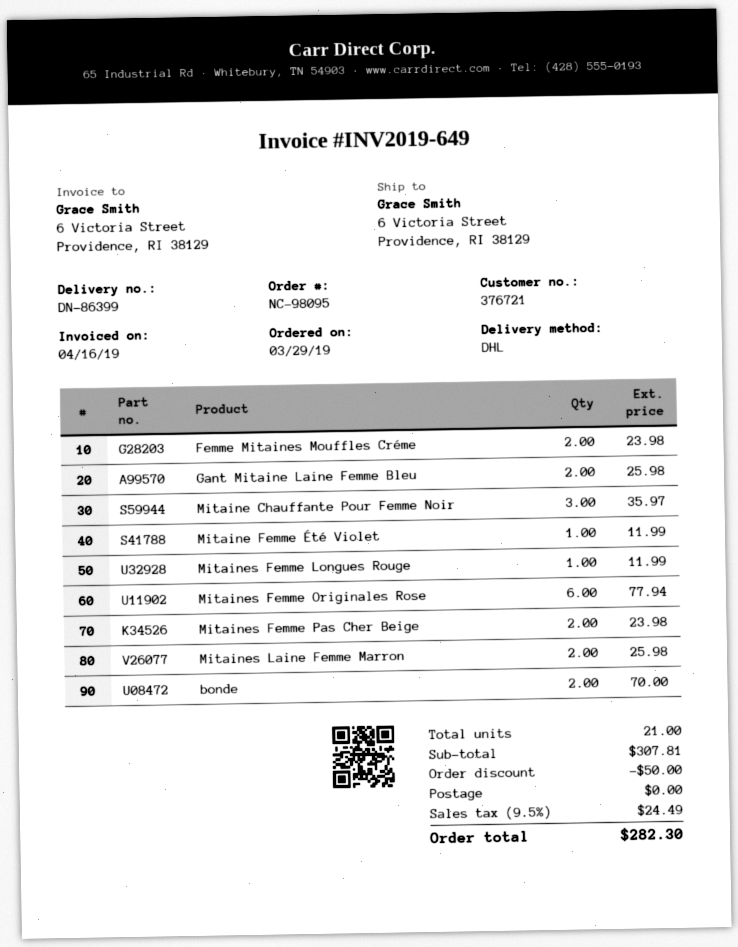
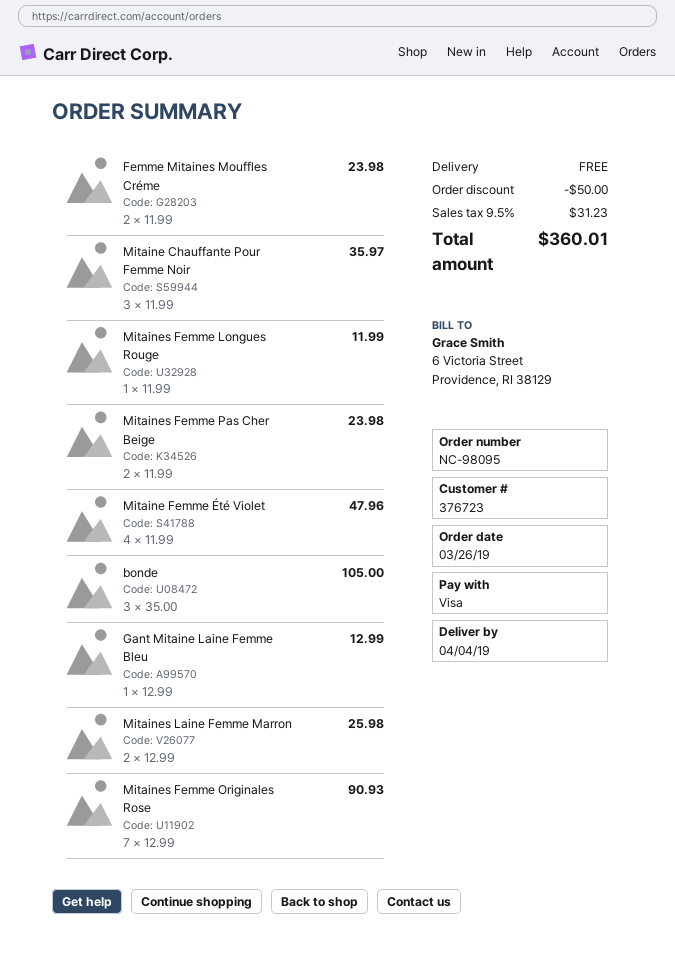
order date: 2019-03-29 -> 2019-03-26
customer number: 376721 -> 376723
Gant Mitaine Laine Femme Bleu: 2 for 25.98 -> 1 for 12.99
Mitaine Femme Été Violet: 1 for 11.99 -> 4 for 47.96
Mitaines Femme Originales Rose: 6 for 77.94 -> 7 for 90.93
bonde: 2 for 70.00 -> 3 for 105.00
tax: 9.5% = 24.49 -> 9.5% = 31.23
total: 282.30 -> 360.01

